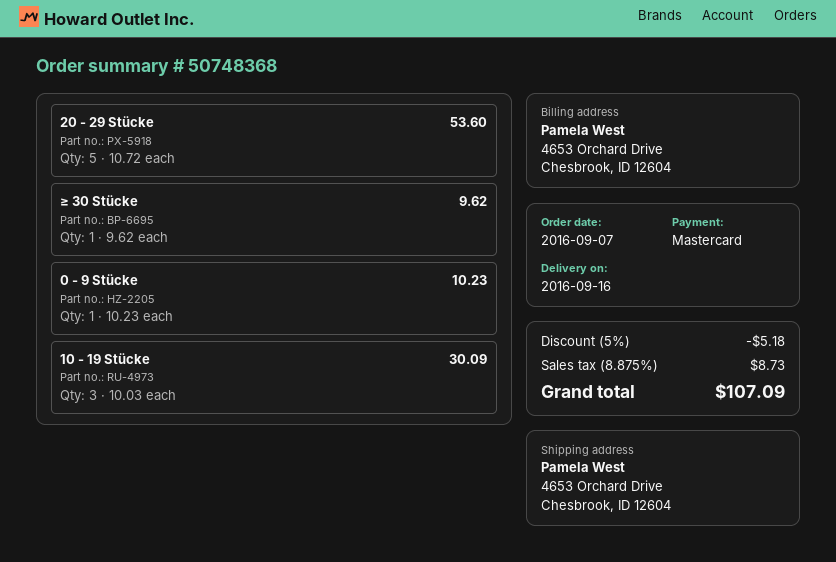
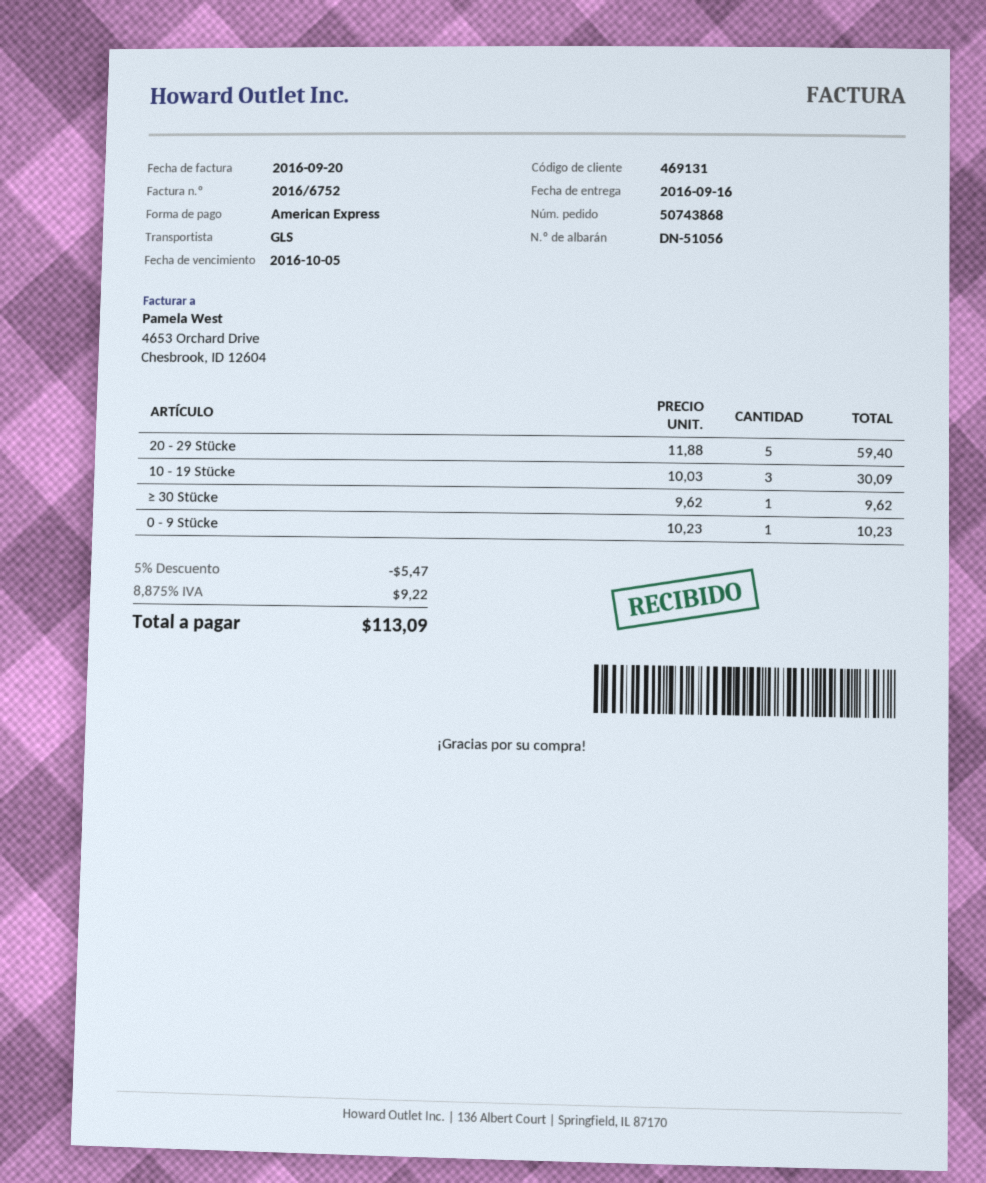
order number: 50748368 -> 50743868
payment method: Mastercard -> American Express
20 - 29 Stücke: 5 x 10.72 = 53.60 -> 5 x 11.88 = 59.40
discount: 5% = 5.18 -> 5% = 5.47
tax: 8.875% = 8.73 -> 8.875% = 9.22
total: 107.09 -> 113.09

